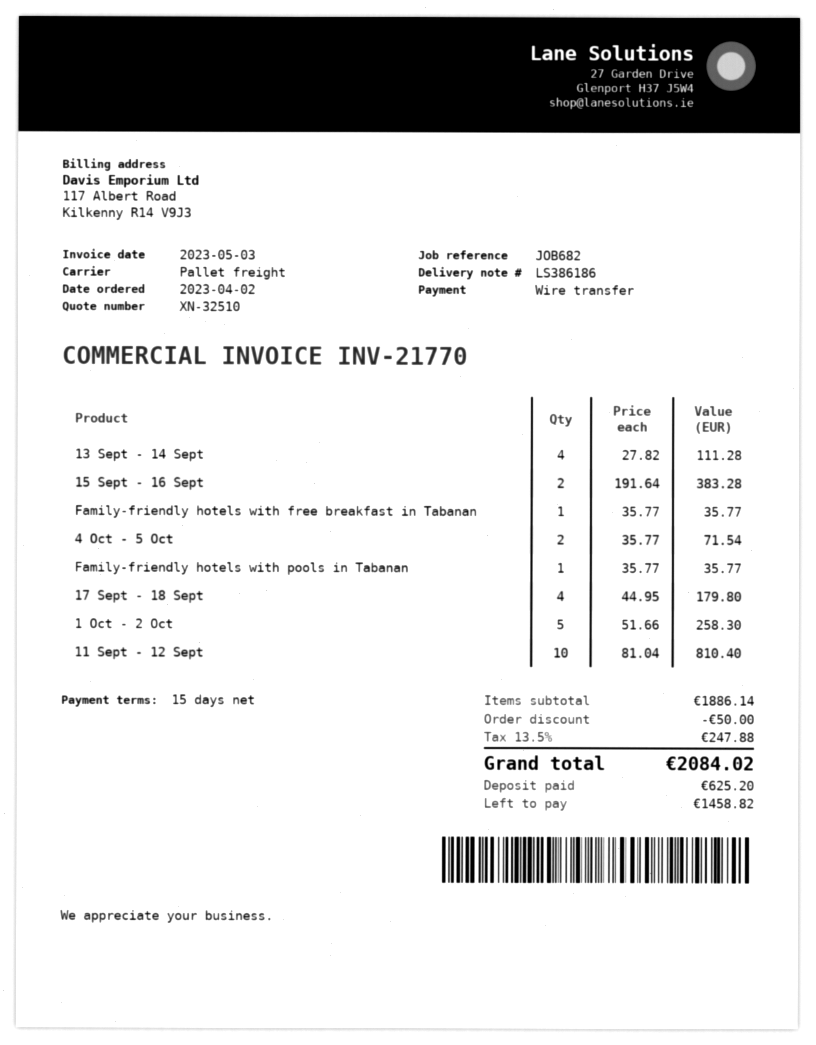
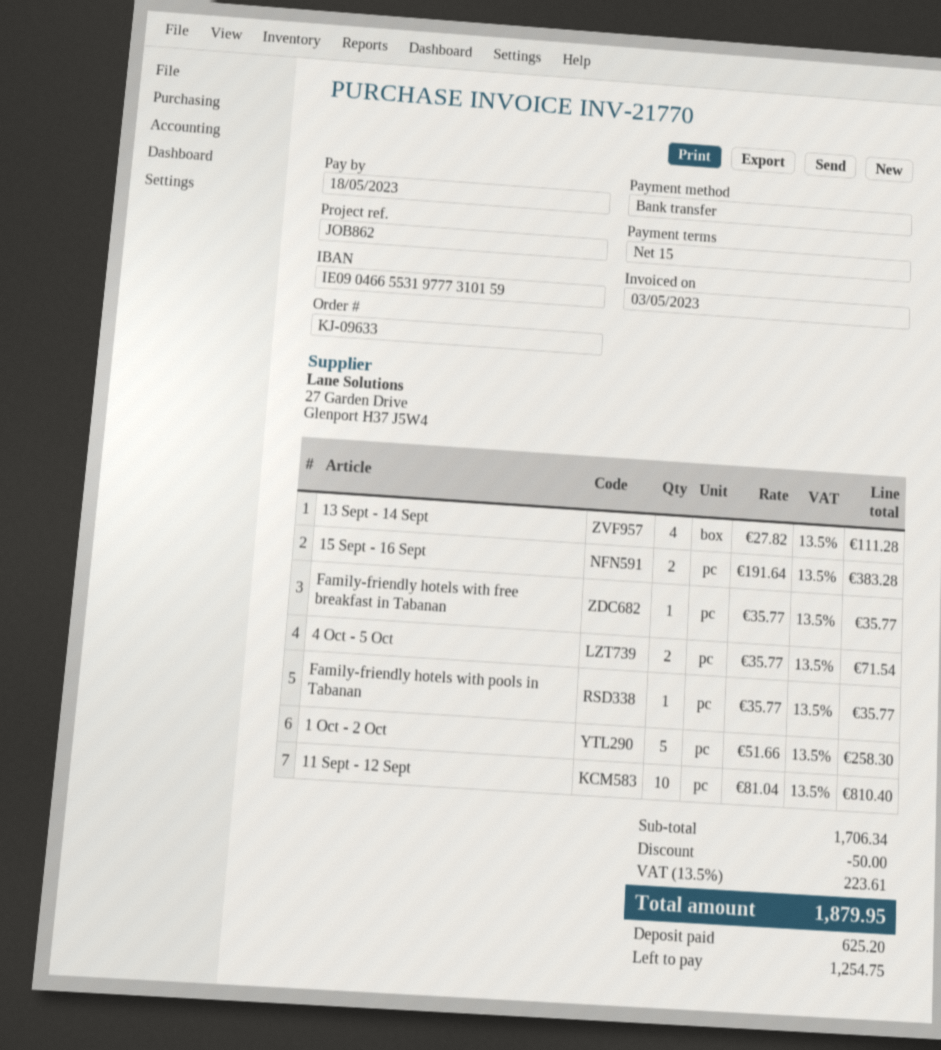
reference: JOB682 -> JOB862
17 Sept - 18 Sept: 4 x 44.95 = 179.80 -> none
subtotal: 1886.14 -> 1706.34
tax: 13.5% = 247.88 -> 13.5% = 223.61
total: 2084.02 -> 1879.95
balance: 1458.82 -> 1254.75

